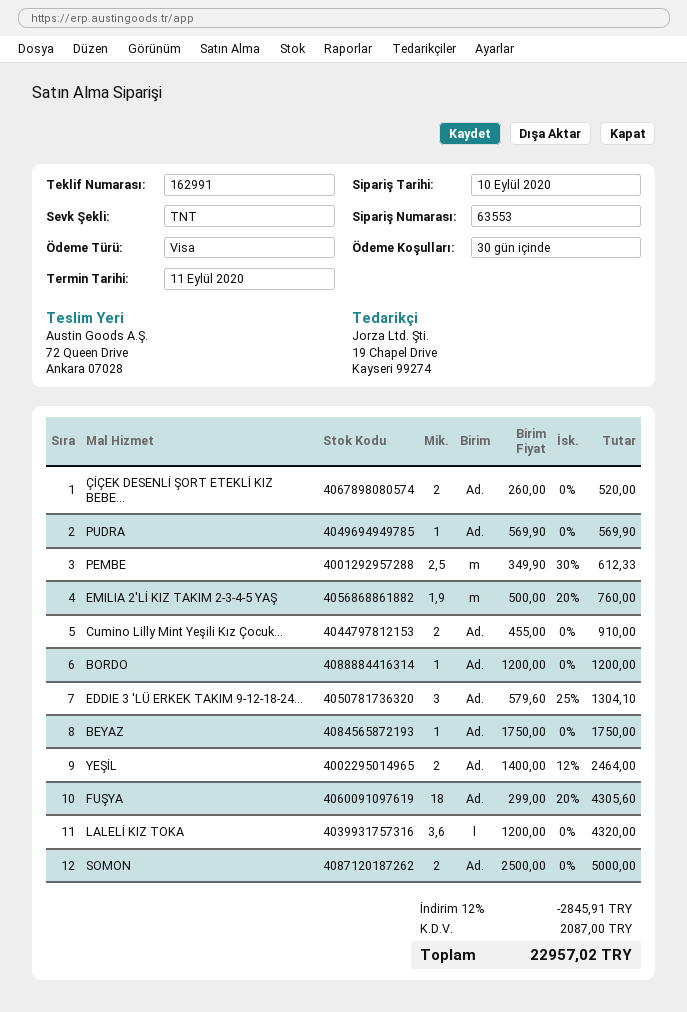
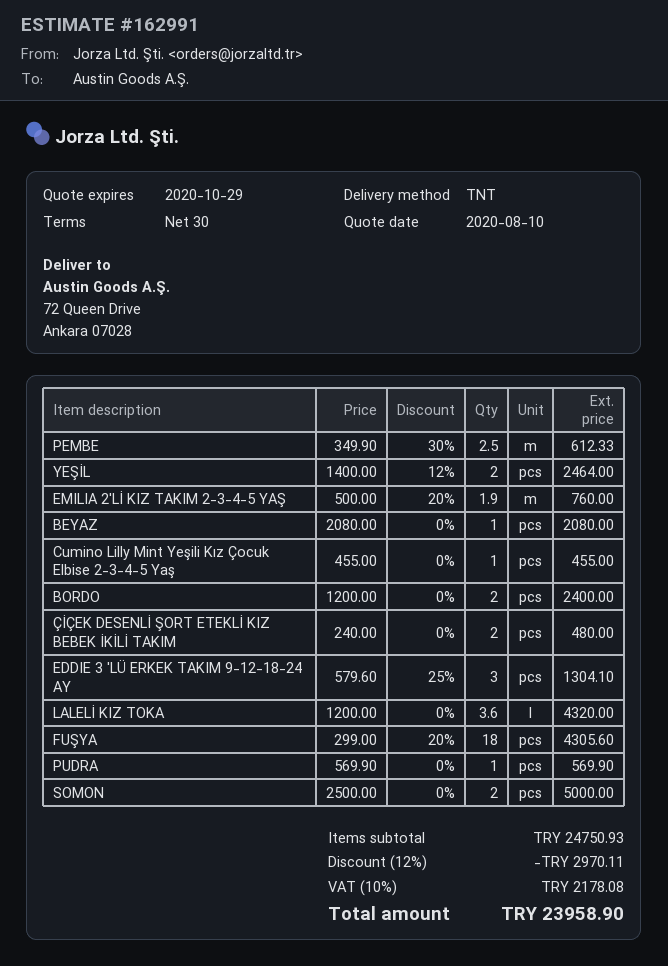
ÇİÇEK DESENLİ ŞORT ETEKLİ KIZ BEBE...: 2 x 260.00 = 520.00 -> 2 x 240.00 = 480.00
Cumino Lilly Mint Yeşili Kız Çocuk...: 2 x 455.00 = 910.00 -> 1 x 455.00 = 455.00
BORDO: 1 x 1200.00 = 1200.00 -> 2 x 1200.00 = 2400.00
BEYAZ: 1 x 1750.00 = 1750.00 -> 1 x 2080.00 = 2080.00
discount: 12% = 2845.91 -> 12% = 2970.11
tax: 2087.00 -> 2178.08
total: 22957.02 -> 23958.90

